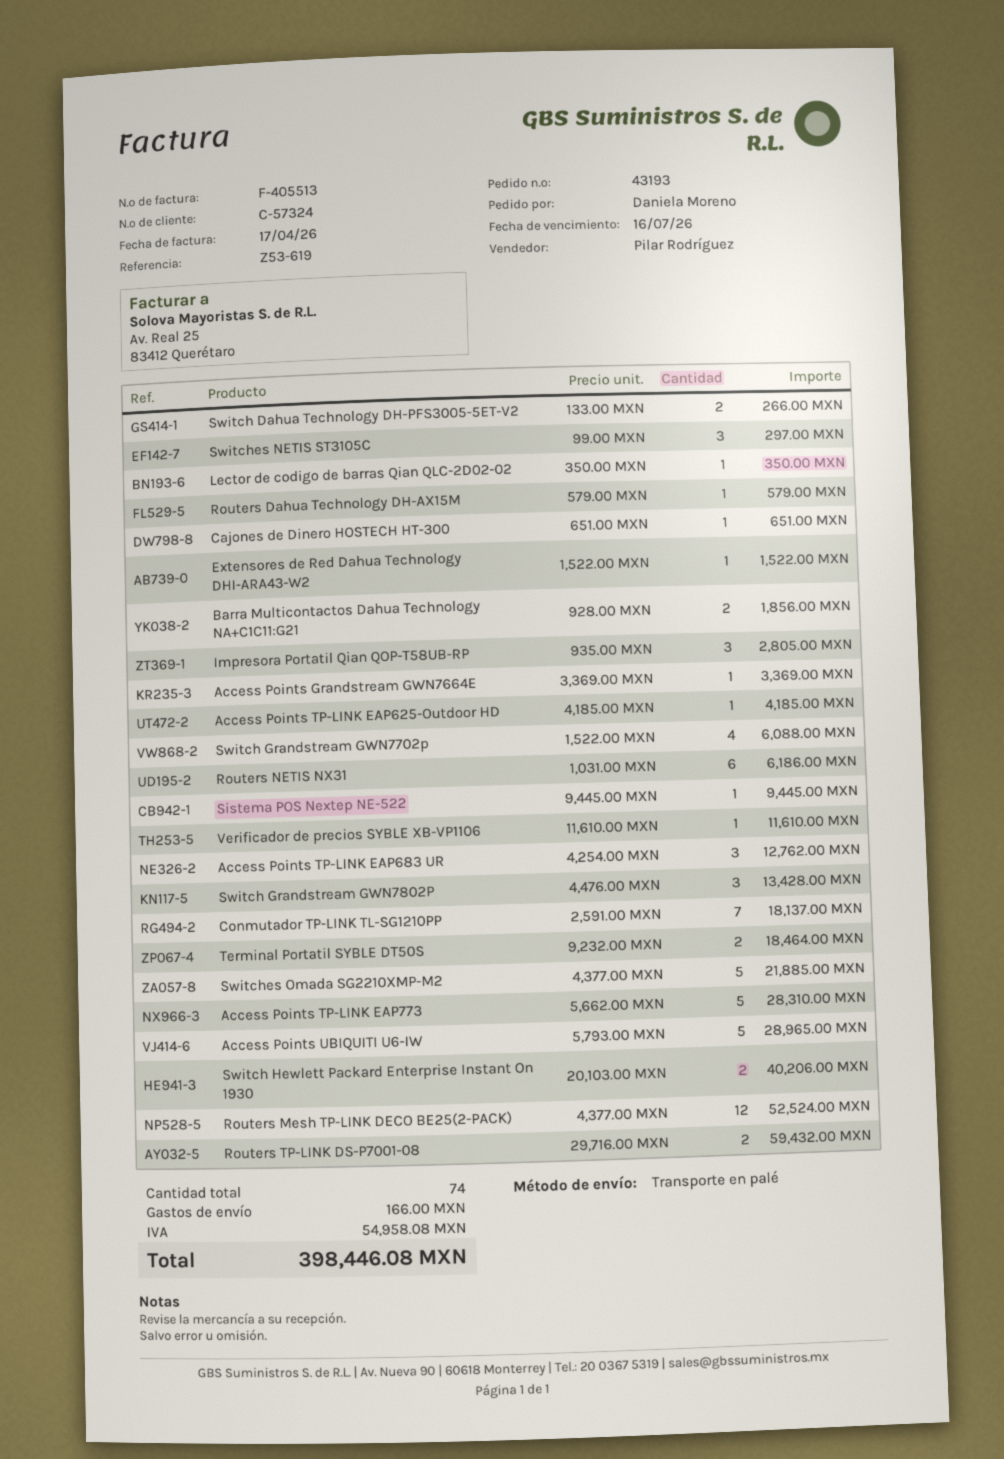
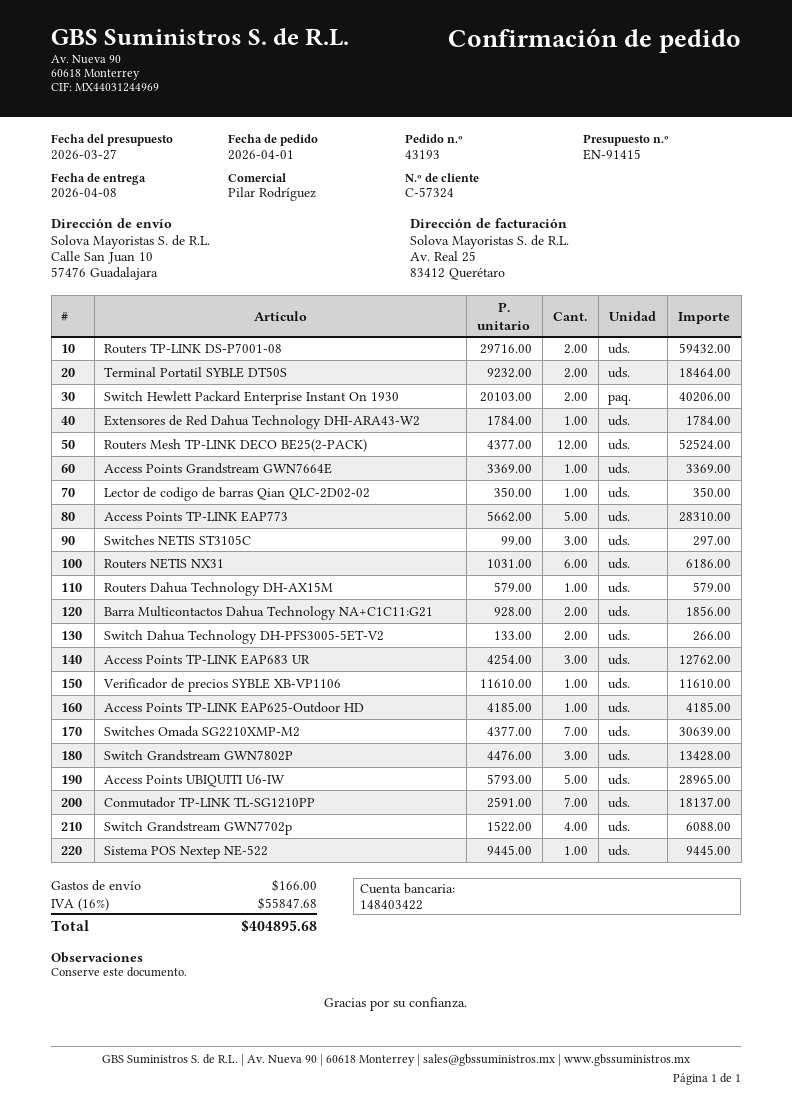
Cajones de Dinero HOSTECH HT-300: 1 x 651.00 = 651.00 -> none
Extensores de Red Dahua Technology DHI-ARA43-W2: 1 x 1522.00 = 1522.00 -> 1 x 1784.00 = 1784.00
Impresora Portatil Qian QOP-T58UB-RP: 3 x 935.00 = 2805.00 -> none
Switches Omada SG2210XMP-M2: 5 x 4377.00 = 21885.00 -> 7 x 4377.00 = 30639.00
tax: 54958.08 -> 55847.68
total: 398446.08 -> 404895.68

